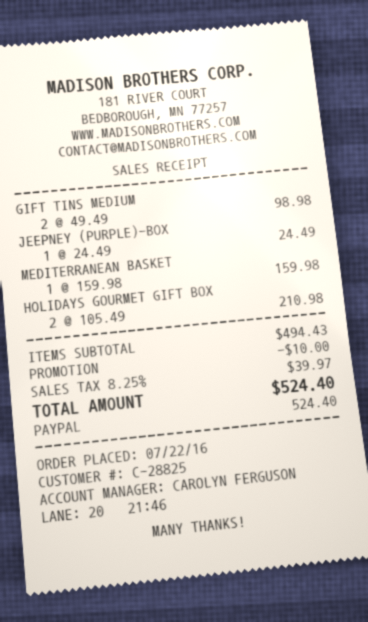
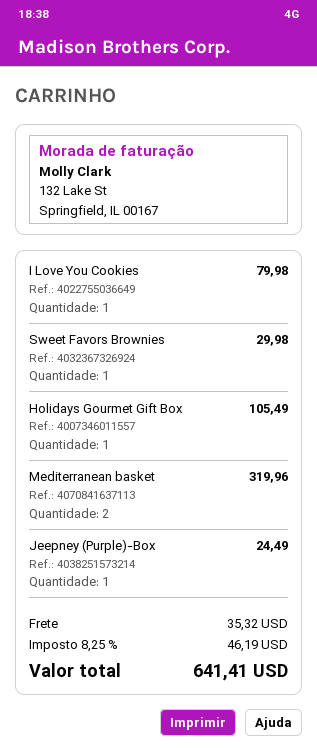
GIFT TINS MEDIUM: 2 for 98.98 -> none
MEDITERRANEAN BASKET: 1 for 159.98 -> 2 for 319.96
HOLIDAYS GOURMET GIFT BOX: 2 for 210.98 -> 1 for 105.49
I Love You Cookies: none -> 1 for 79.98
Sweet Favors Brownies: none -> 1 for 29.98
discount: 10.00 -> none
shipping: none -> 35.32
tax: 8.25% = 39.97 -> 8.25% = 46.19
total: 524.40 -> 641.41

